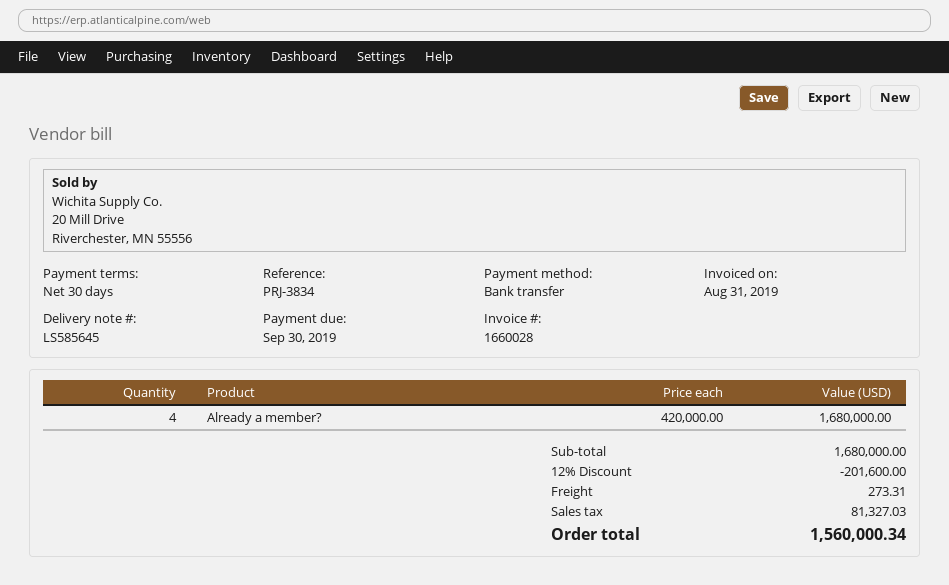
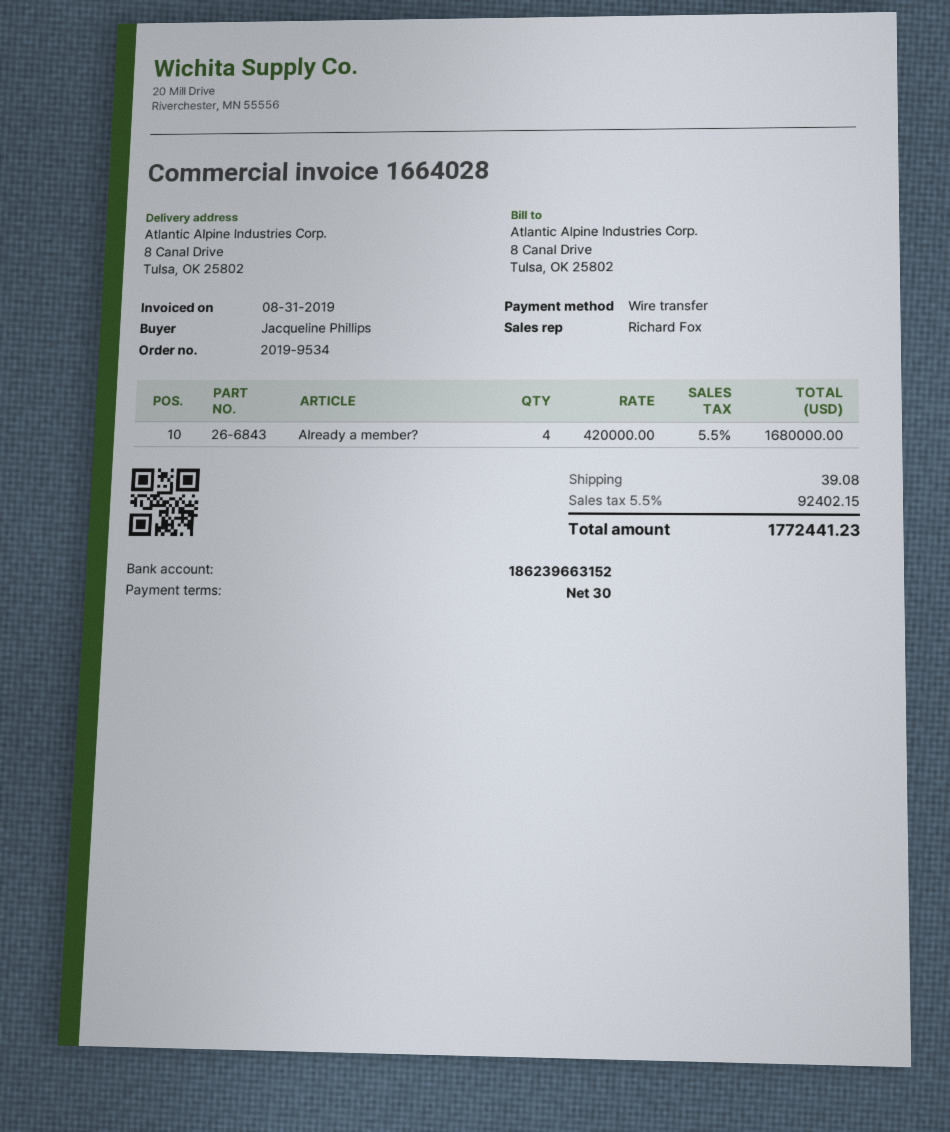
invoice number: 1660028 -> 1664028
discount: 12% = 201600.00 -> none
shipping: 273.31 -> 39.08
tax: 81327.03 -> 92402.15
total: 1560000.34 -> 1772441.23

